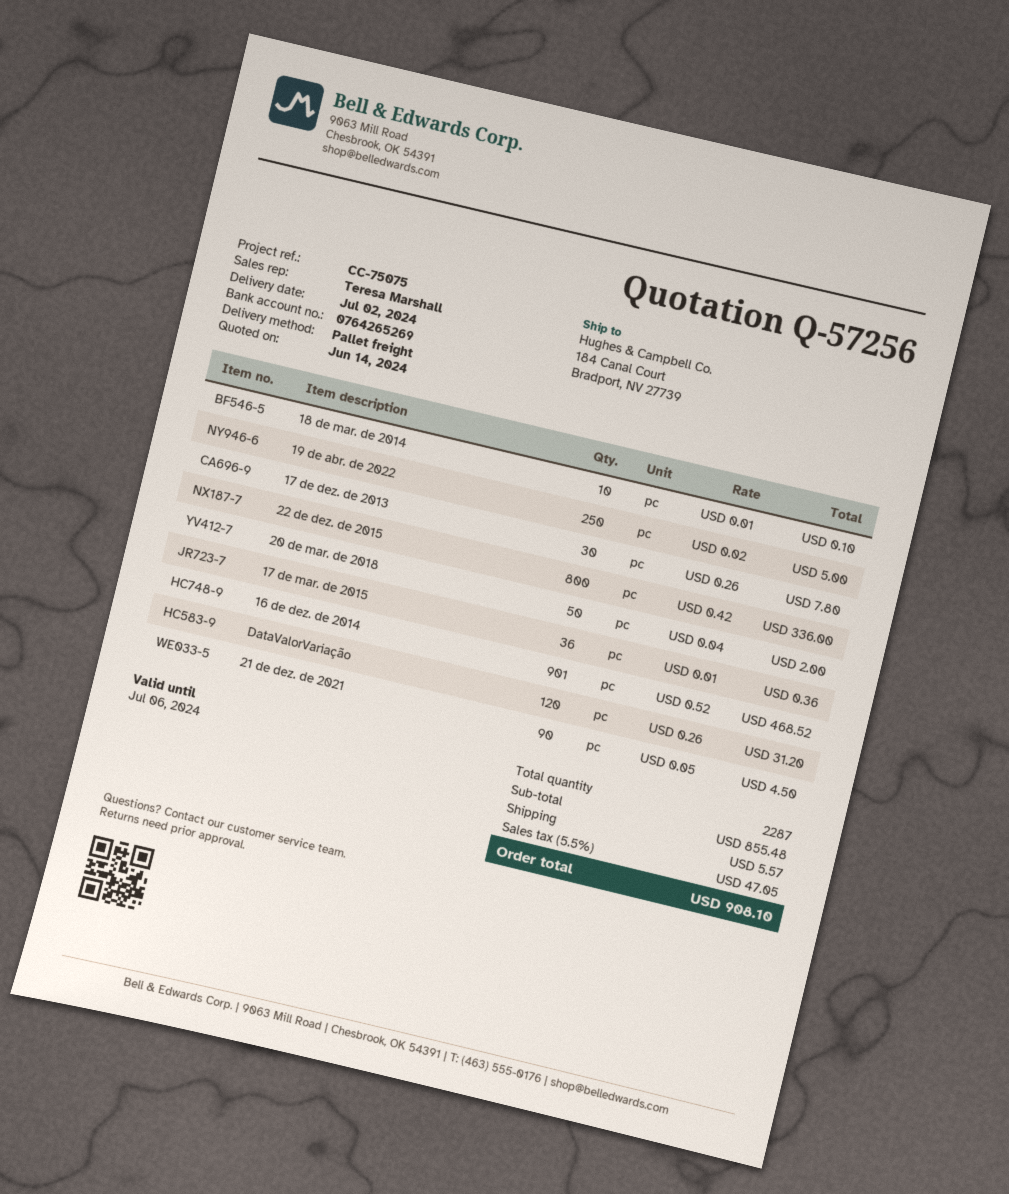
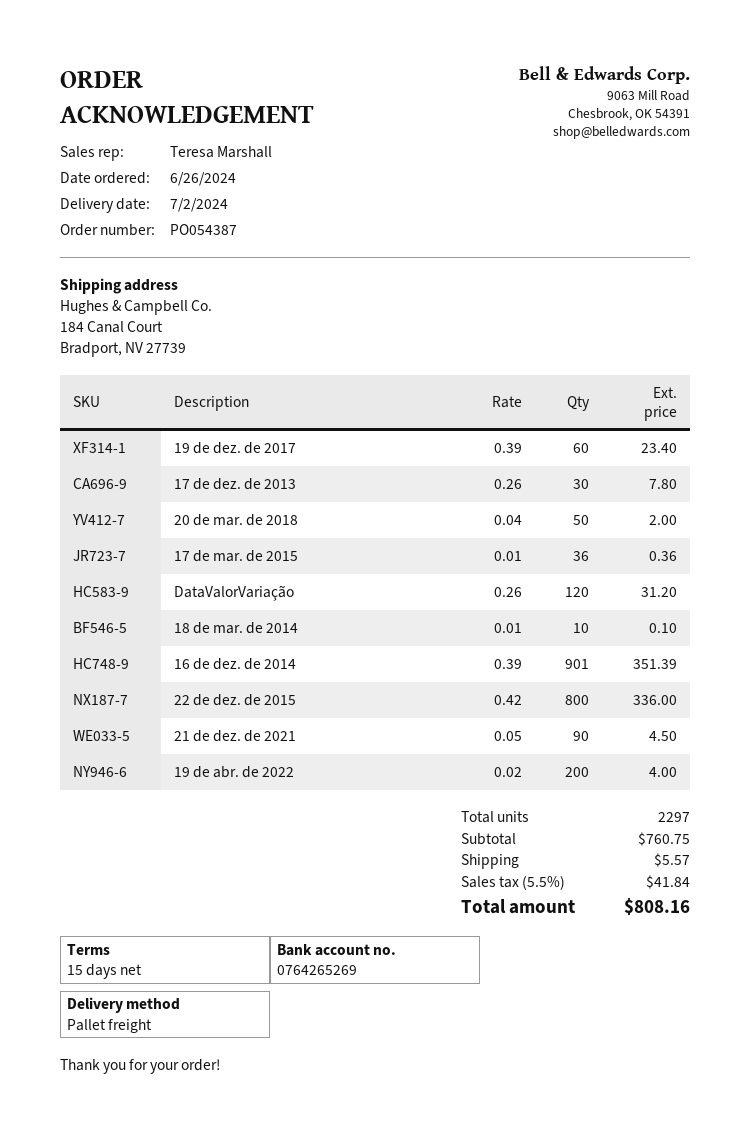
19 de abr. de 2022: 250 x 0.02 = 5.00 -> 200 x 0.02 = 4.00
16 de dez. de 2014: 901 x 0.52 = 468.52 -> 901 x 0.39 = 351.39
19 de dez. de 2017: none -> 60 x 0.39 = 23.40
total quantity: 2287 -> 2297
subtotal: 855.48 -> 760.75
tax: 5.5% = 47.05 -> 5.5% = 41.84
total: 908.10 -> 808.16

